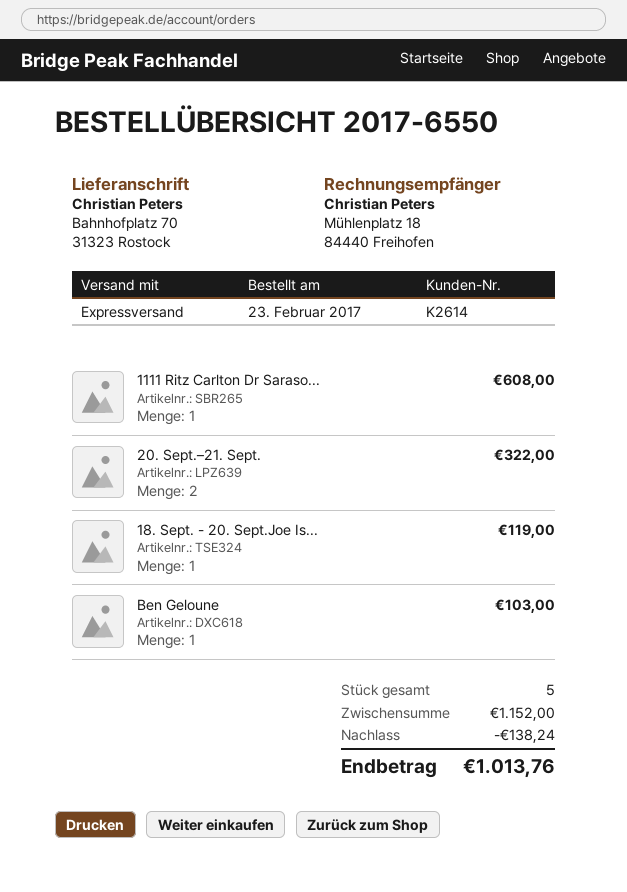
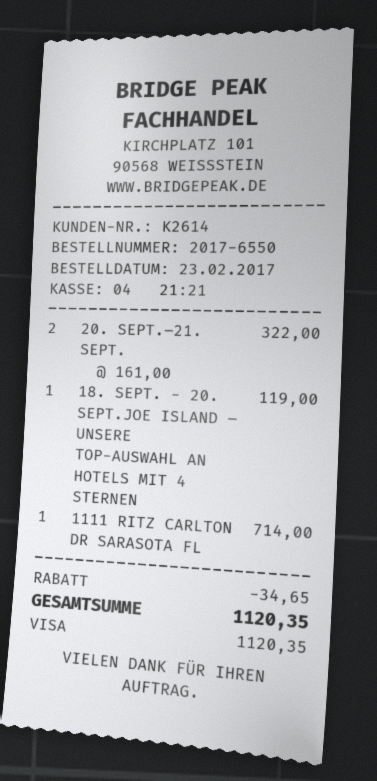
1111 Ritz Carlton Dr Saraso...: 1 for 608.00 -> 1 for 714.00
Ben Geloune: 1 for 103.00 -> none
discount: 138.24 -> 34.65
total: 1013.76 -> 1120.35

